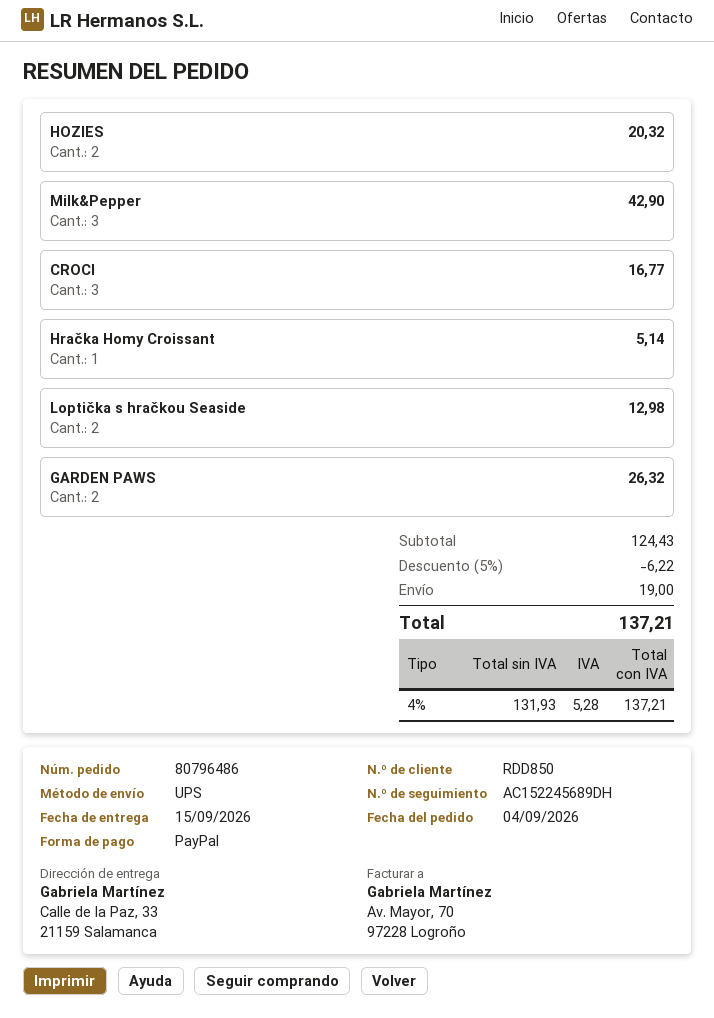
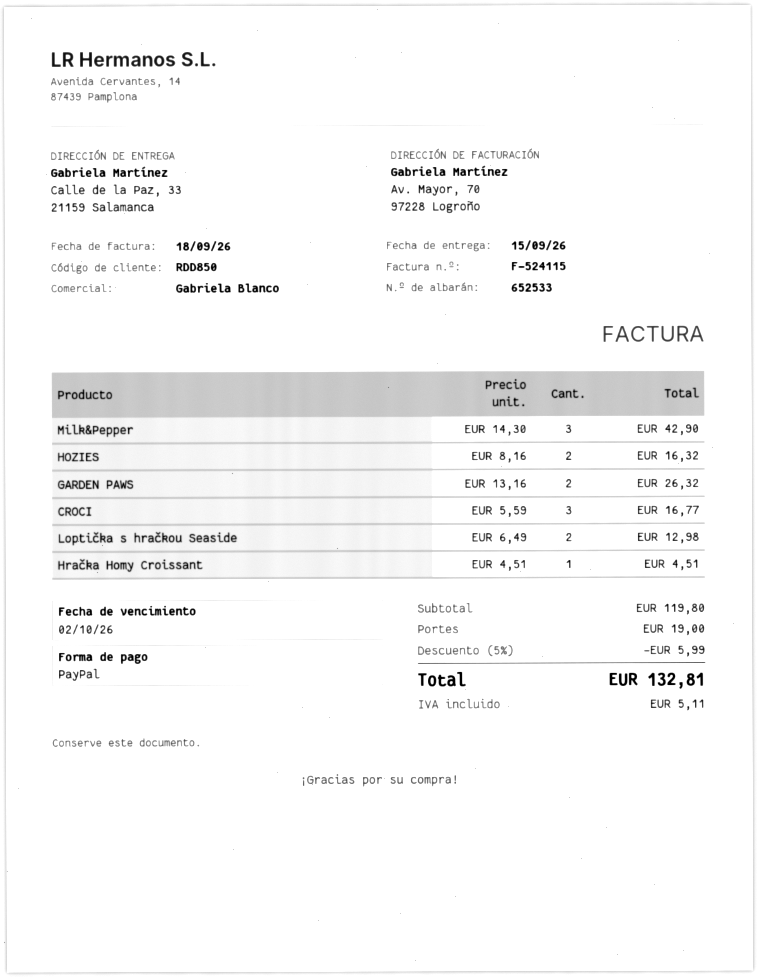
HOZIES: 2 for 20.32 -> 2 for 16.32
Hračka Homy Croissant: 1 for 5.14 -> 1 for 4.51
subtotal: 124.43 -> 119.80
discount: 5% = 6.22 -> 5% = 5.99
tax: 5.28 -> 5.11
total: 137.21 -> 132.81

